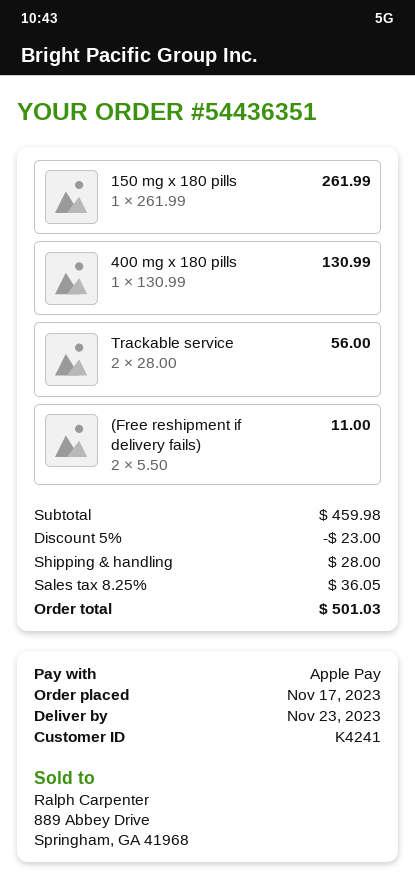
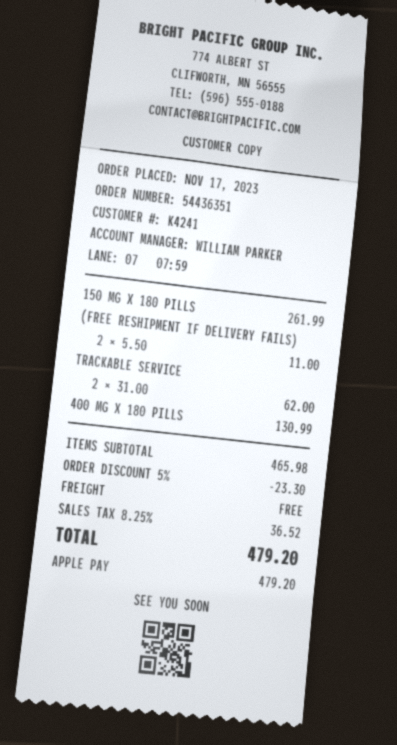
Trackable service: 2 x 28.00 = 56.00 -> 2 x 31.00 = 62.00
subtotal: 459.98 -> 465.98
discount: 5% = 23.00 -> 5% = 23.30
shipping: 28.00 -> 0.00
tax: 8.25% = 36.05 -> 8.25% = 36.52
total: 501.03 -> 479.20

